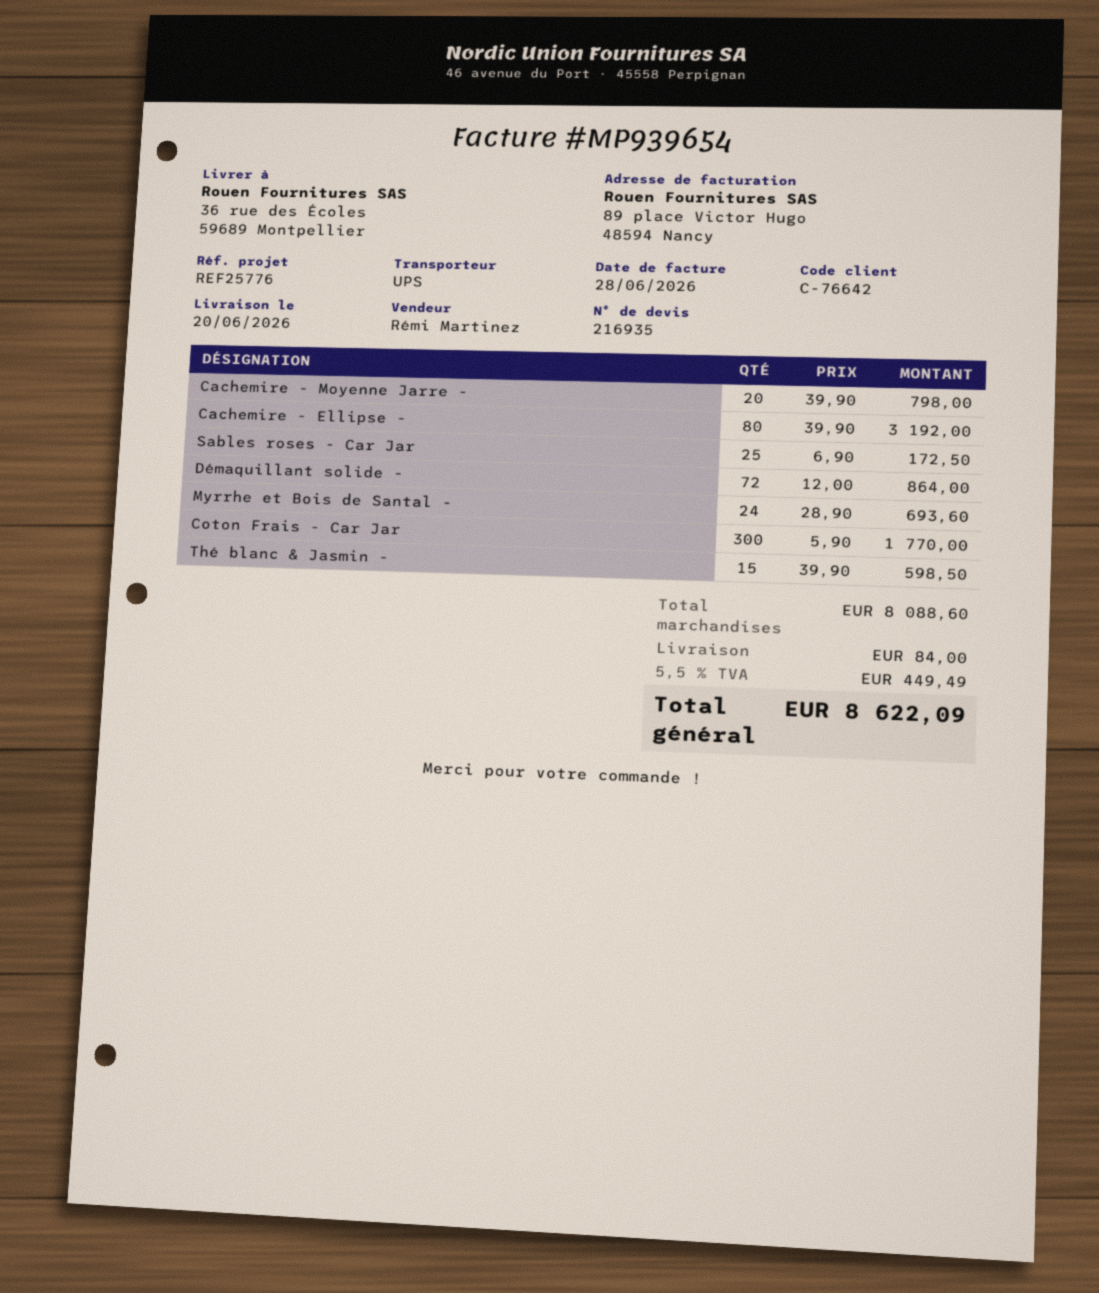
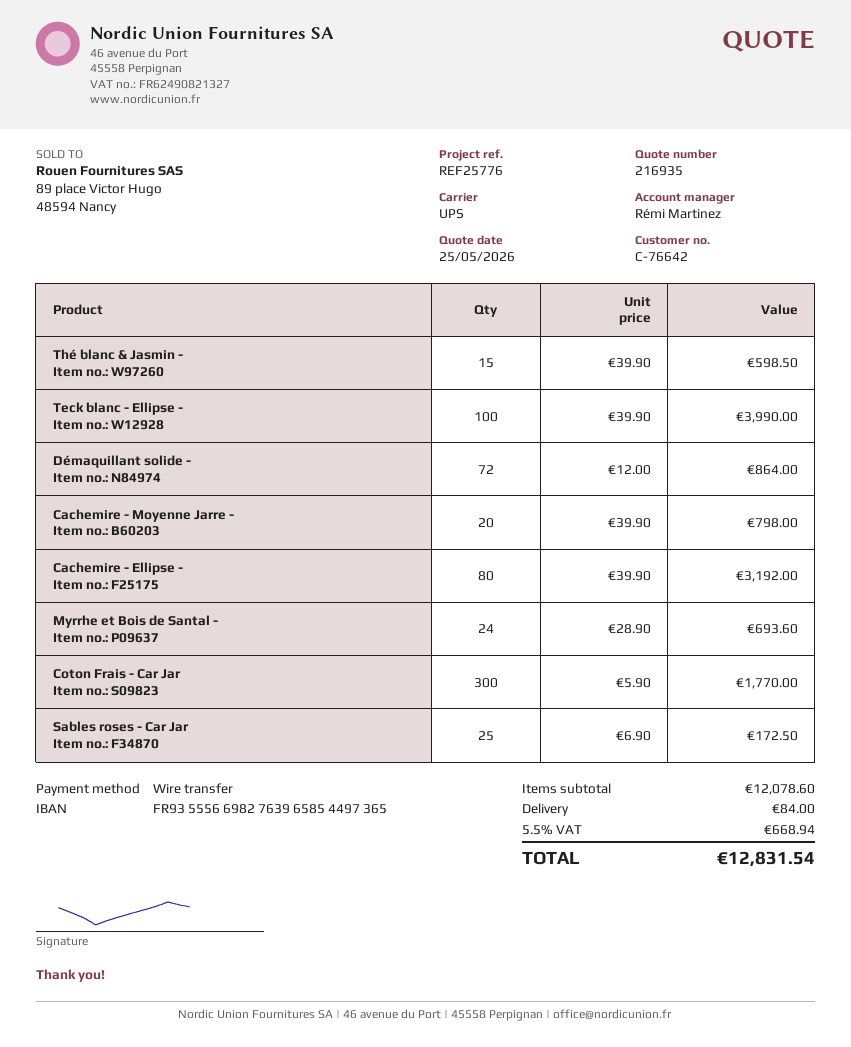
Teck blanc - Ellipse -: none -> 100 x 39.90 = 3990.00
subtotal: 8088.60 -> 12078.60
tax: 5.5% = 449.49 -> 5.5% = 668.94
total: 8622.09 -> 12831.54

